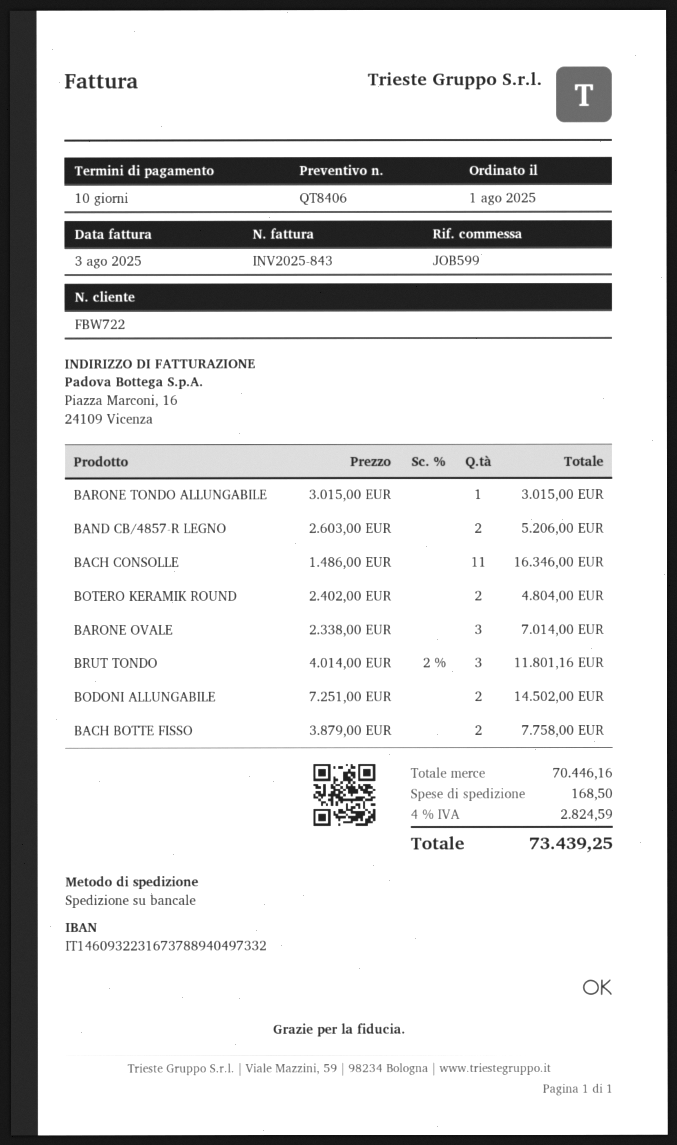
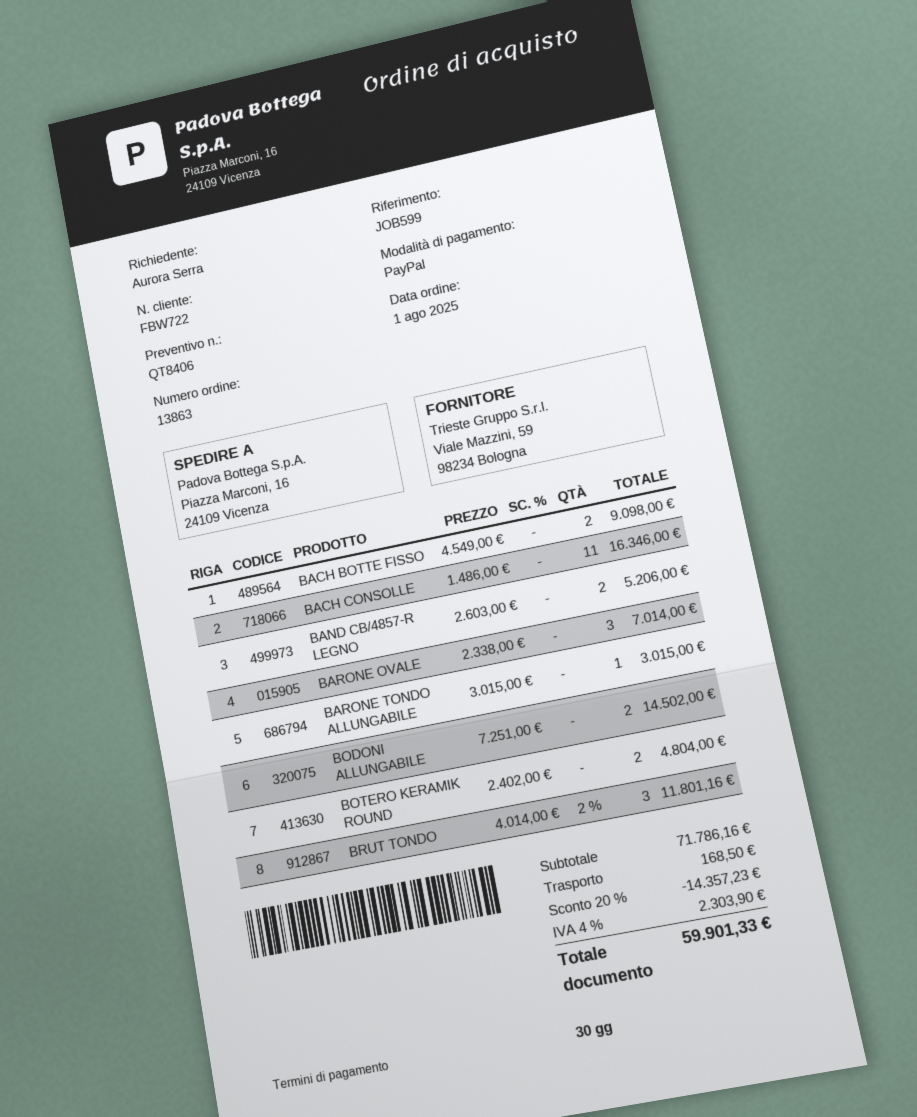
payment terms: 10 days -> 30 days
BACH BOTTE FISSO: 2 x 3879.00 = 7758.00 -> 2 x 4549.00 = 9098.00
subtotal: 70446.16 -> 71786.16
discount: none -> 20% = 14357.23
tax: 4% = 2824.59 -> 4% = 2303.90
total: 73439.25 -> 59901.33

